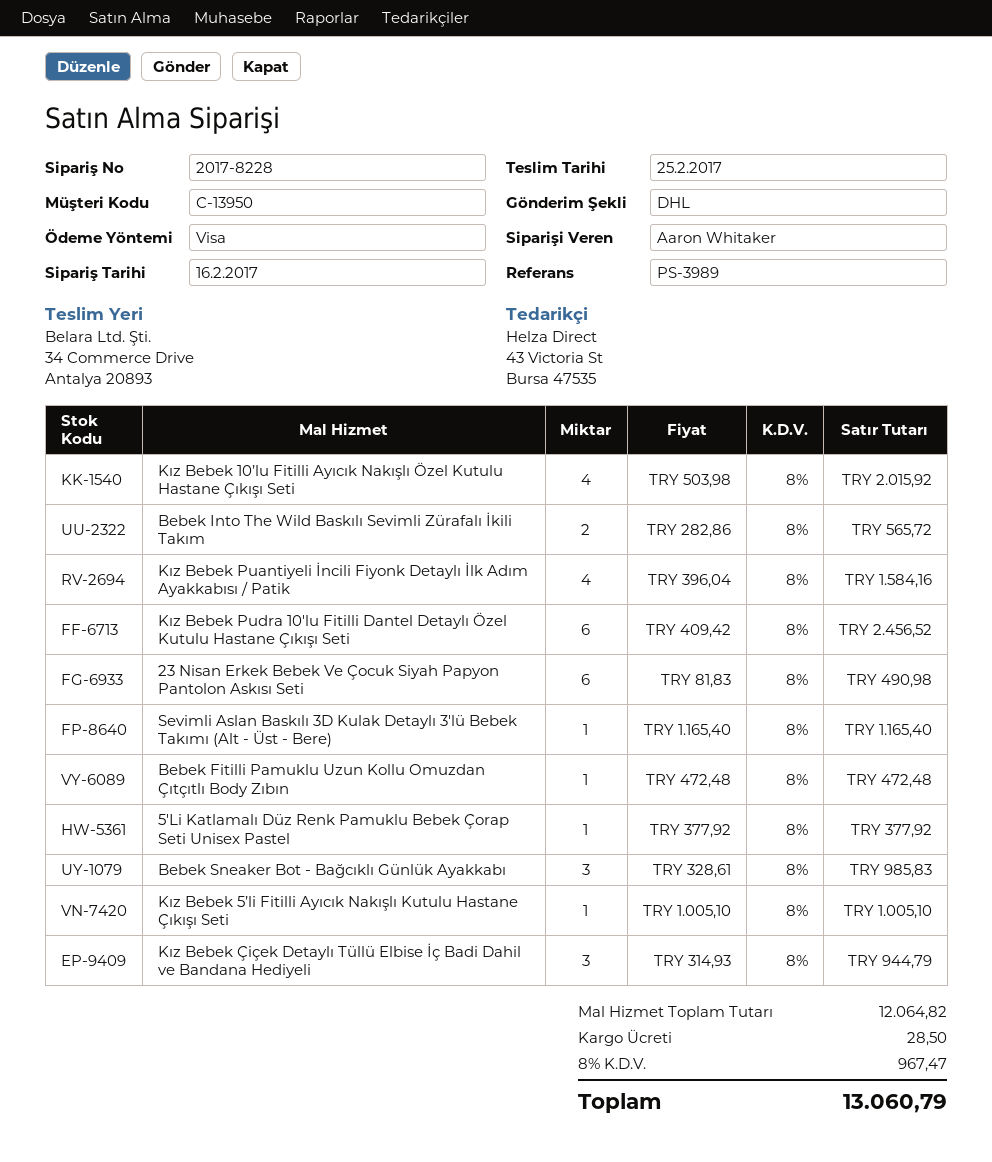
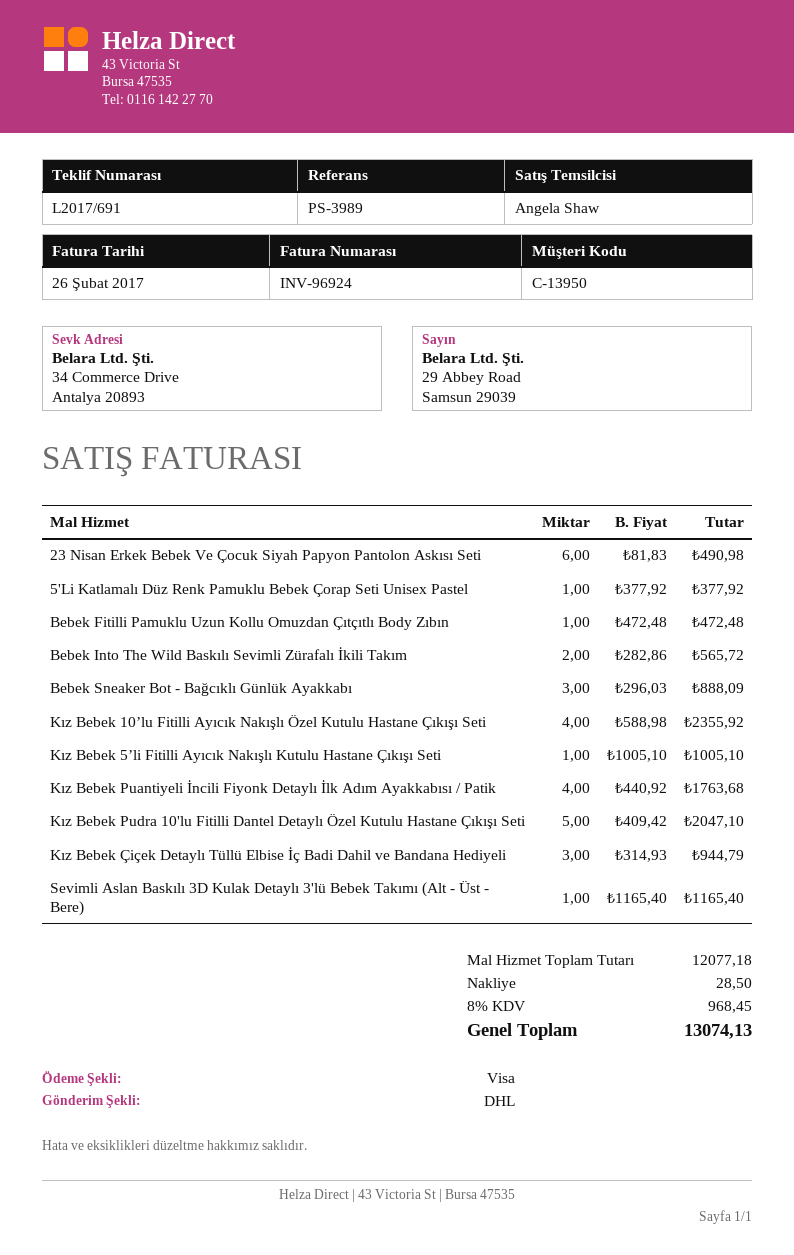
Kız Bebek 10’lu Fitilli Ayıcık Nakışlı Özel Kutulu Hastane Çıkışı Seti: 4 x 503.98 = 2015.92 -> 4 x 588.98 = 2355.92
Kız Bebek Puantiyeli İncili Fiyonk Detaylı İlk Adım Ayakkabısı / Patik: 4 x 396.04 = 1584.16 -> 4 x 440.92 = 1763.68
Kız Bebek Pudra 10'lu Fitilli Dantel Detaylı Özel Kutulu Hastane Çıkışı Seti: 6 x 409.42 = 2456.52 -> 5 x 409.42 = 2047.10
Bebek Sneaker Bot - Bağcıklı Günlük Ayakkabı: 3 x 328.61 = 985.83 -> 3 x 296.03 = 888.09
subtotal: 12064.82 -> 12077.18
tax: 8% = 967.47 -> 8% = 968.45
total: 13060.79 -> 13074.13

